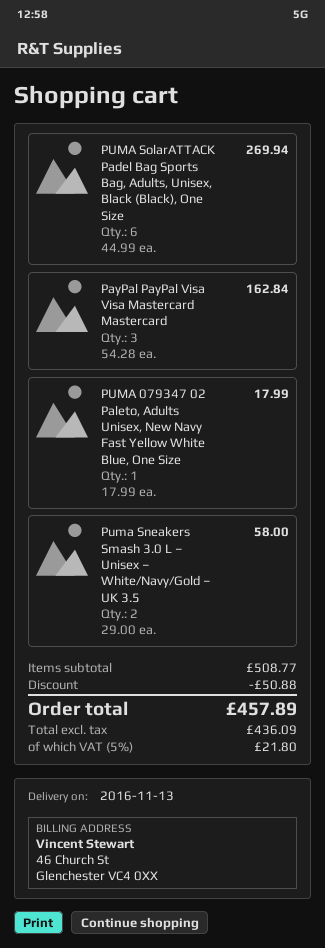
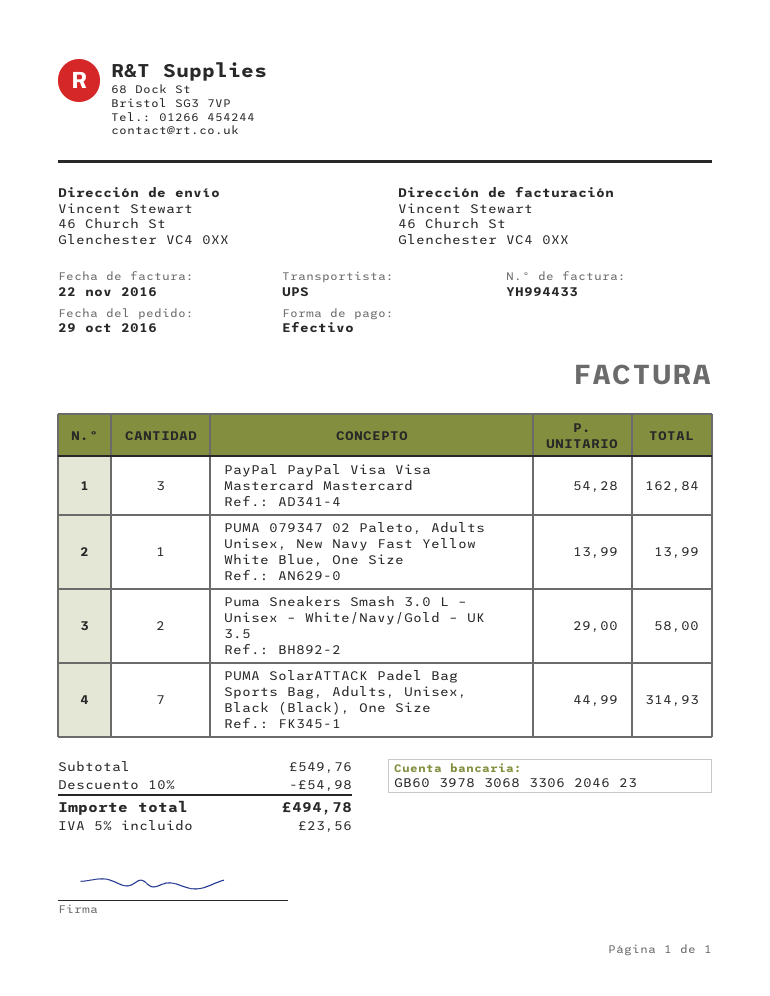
PUMA SolarATTACK Padel Bag Sports Bag, Adults, Unisex, Black (Black), One Size: 6 x 44.99 = 269.94 -> 7 x 44.99 = 314.93
PUMA 079347 02 Paleto, Adults Unisex, New Navy Fast Yellow White Blue, One Size: 1 x 17.99 = 17.99 -> 1 x 13.99 = 13.99
subtotal: 508.77 -> 549.76
discount: 50.88 -> 54.98
tax: 5% = 21.80 -> 5% = 23.56
total: 457.89 -> 494.78

